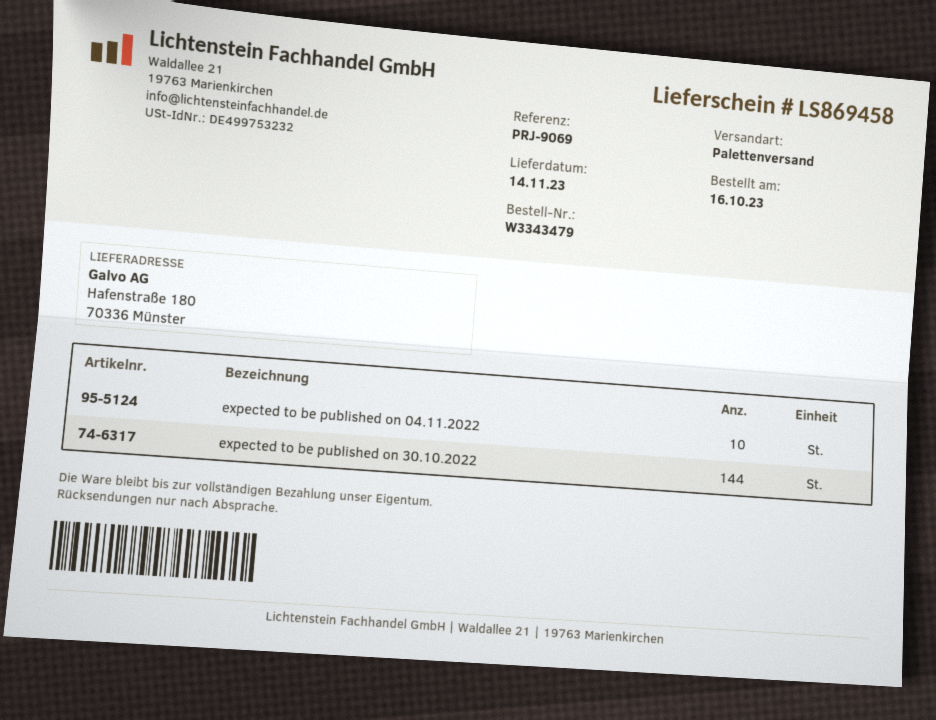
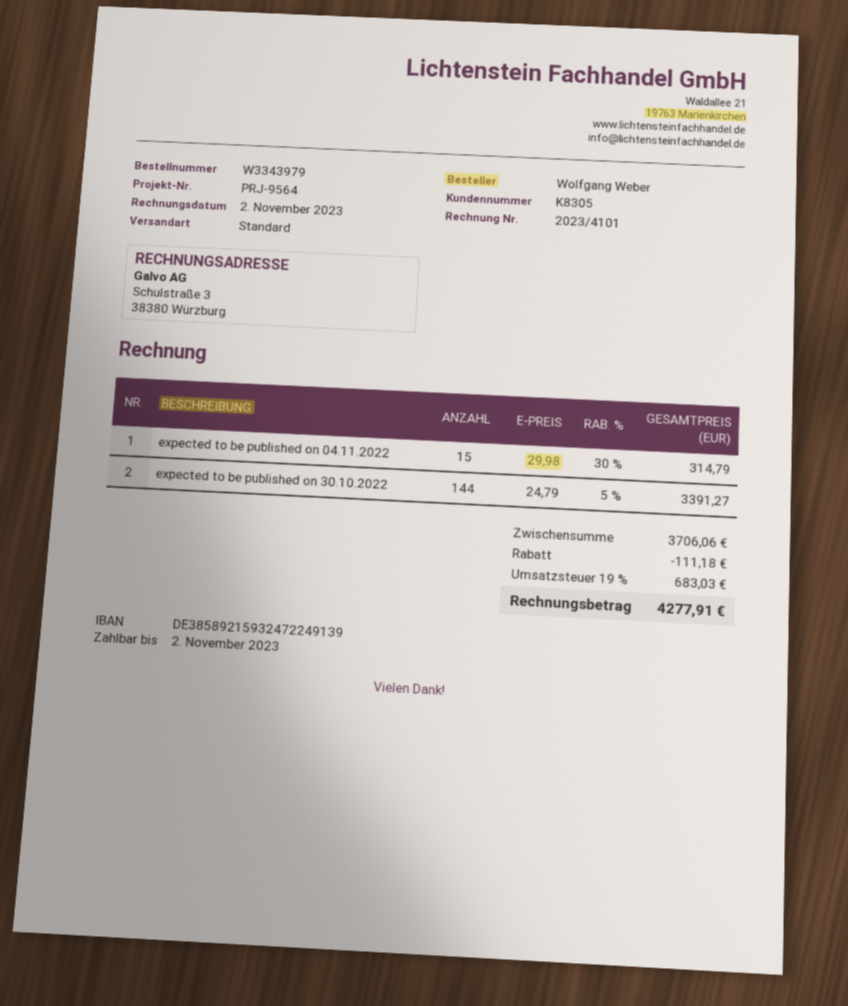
order number: W3343479 -> W3343979
reference: PRJ-9069 -> PRJ-9564
shipping method: pallet freight -> standard
expected to be published on 04.11.2022: 10 -> 15

